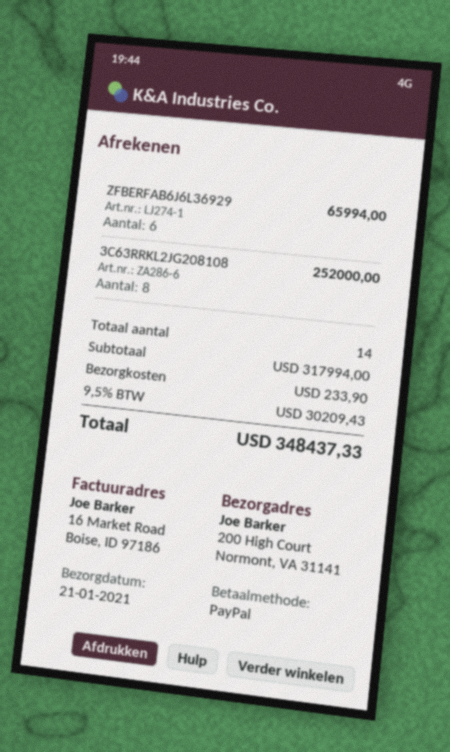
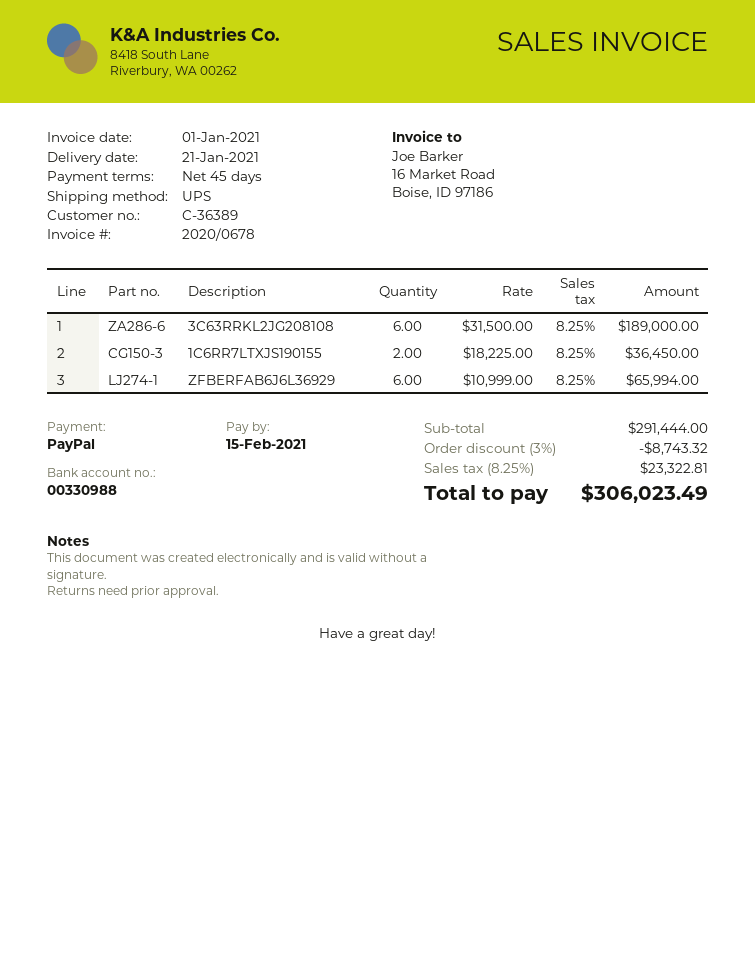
3C63RRKL2JG208108: 8 for 252000.00 -> 6 for 189000.00
1C6RR7LTXJS190155: none -> 2 for 36450.00
subtotal: 317994.00 -> 291444.00
discount: none -> 3% = 8743.32
shipping: 233.90 -> none
tax: 9.5% = 30209.43 -> 8.25% = 23322.81
total: 348437.33 -> 306023.49

